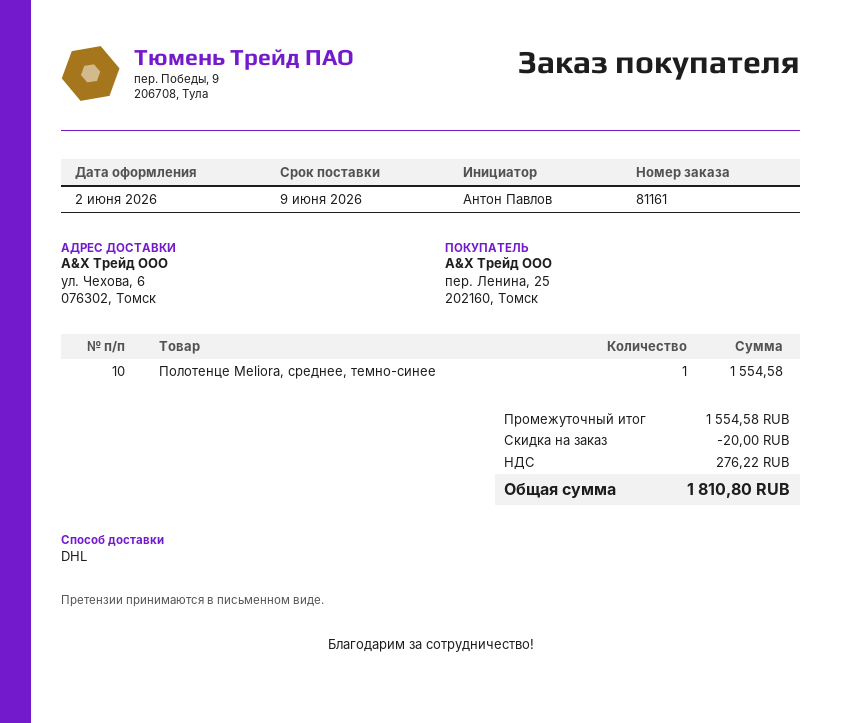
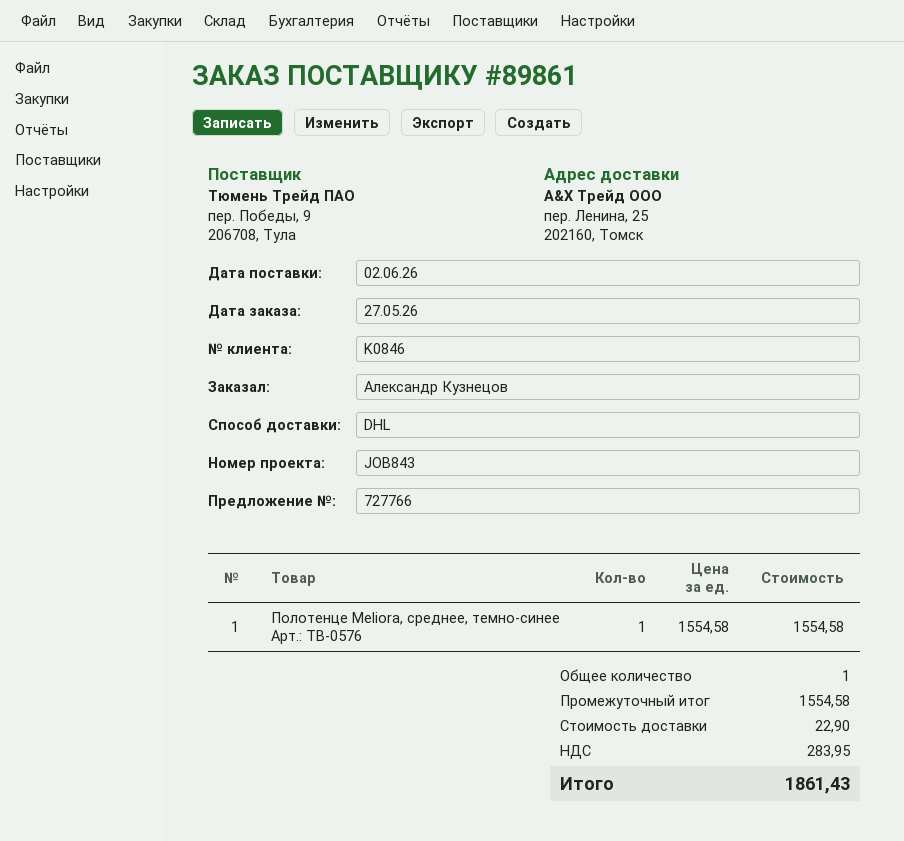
order number: 81161 -> 89861
order date: 2026-06-02 -> 2026-05-27
delivery date: 2026-06-09 -> 2026-06-02
ordered by: Антон Павлов -> Александр Кузнецов
ship to: ул. Чехова, 6, 076302, Томск -> пер. Ленина, 25, 202160, Томск
discount: 20.00 -> none
shipping: none -> 22.90
tax: 276.22 -> 283.95
total: 1810.80 -> 1861.43

